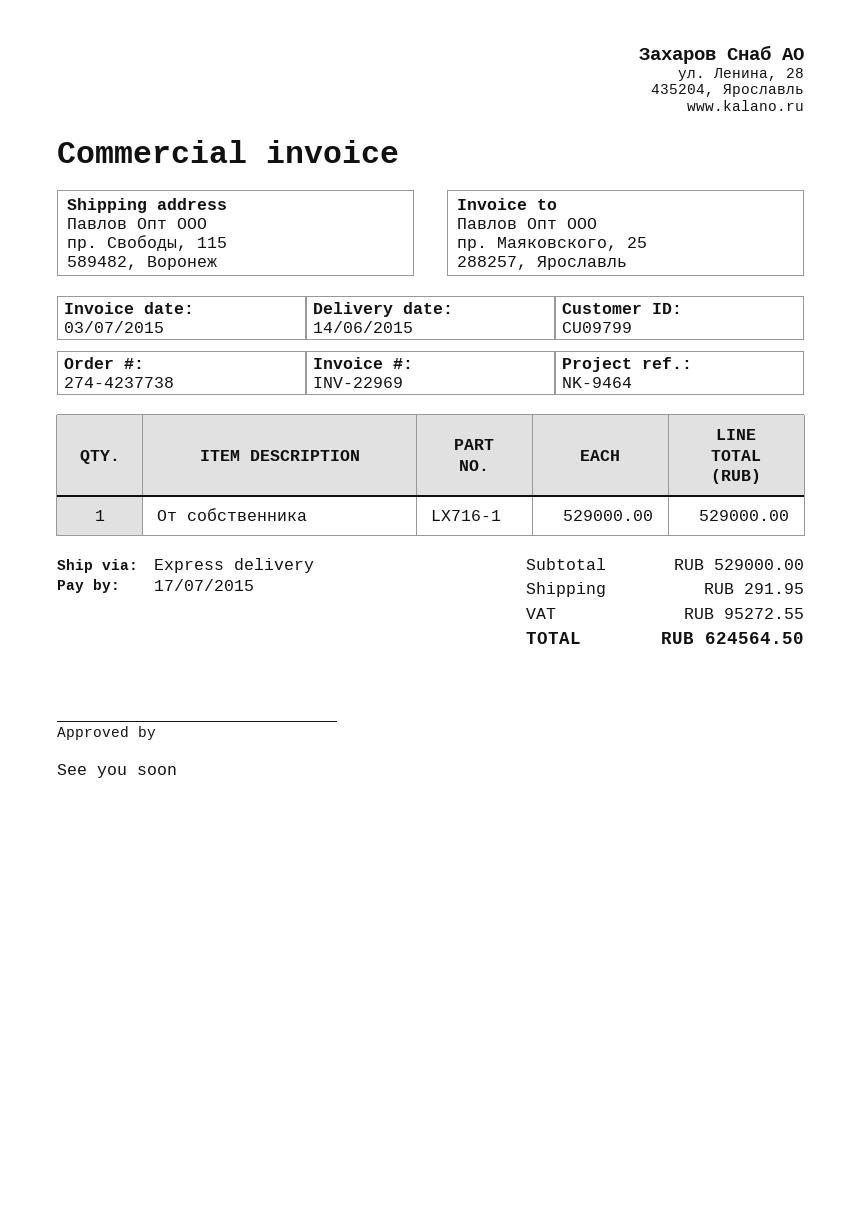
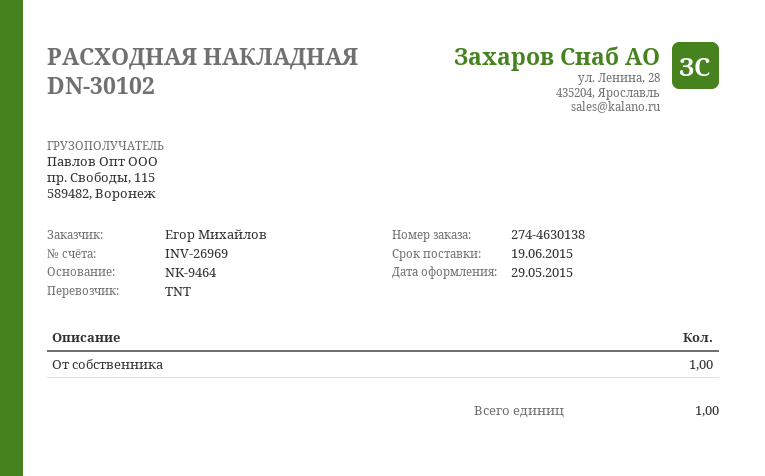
order number: 274-4237738 -> 274-4630138
delivery date: 2015-06-14 -> 2015-06-19
invoice number: INV-22969 -> INV-26969
shipping method: express -> TNT

